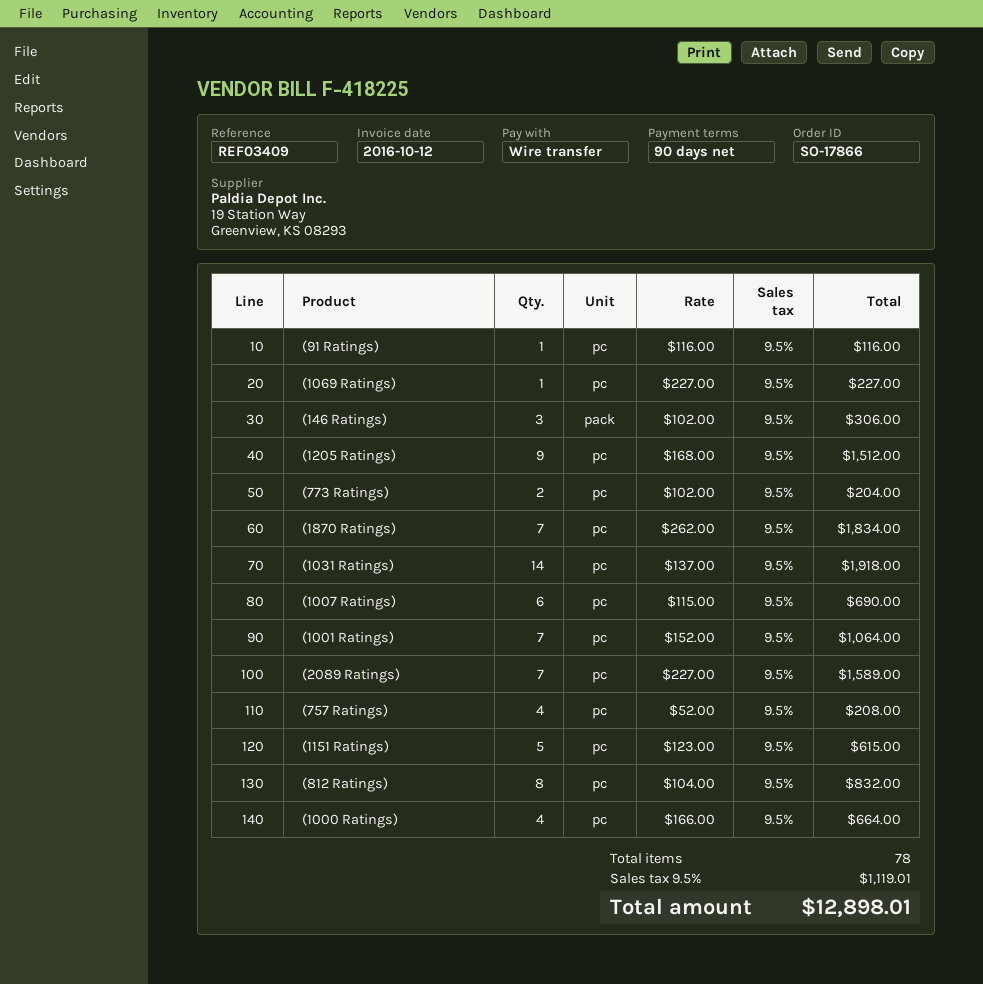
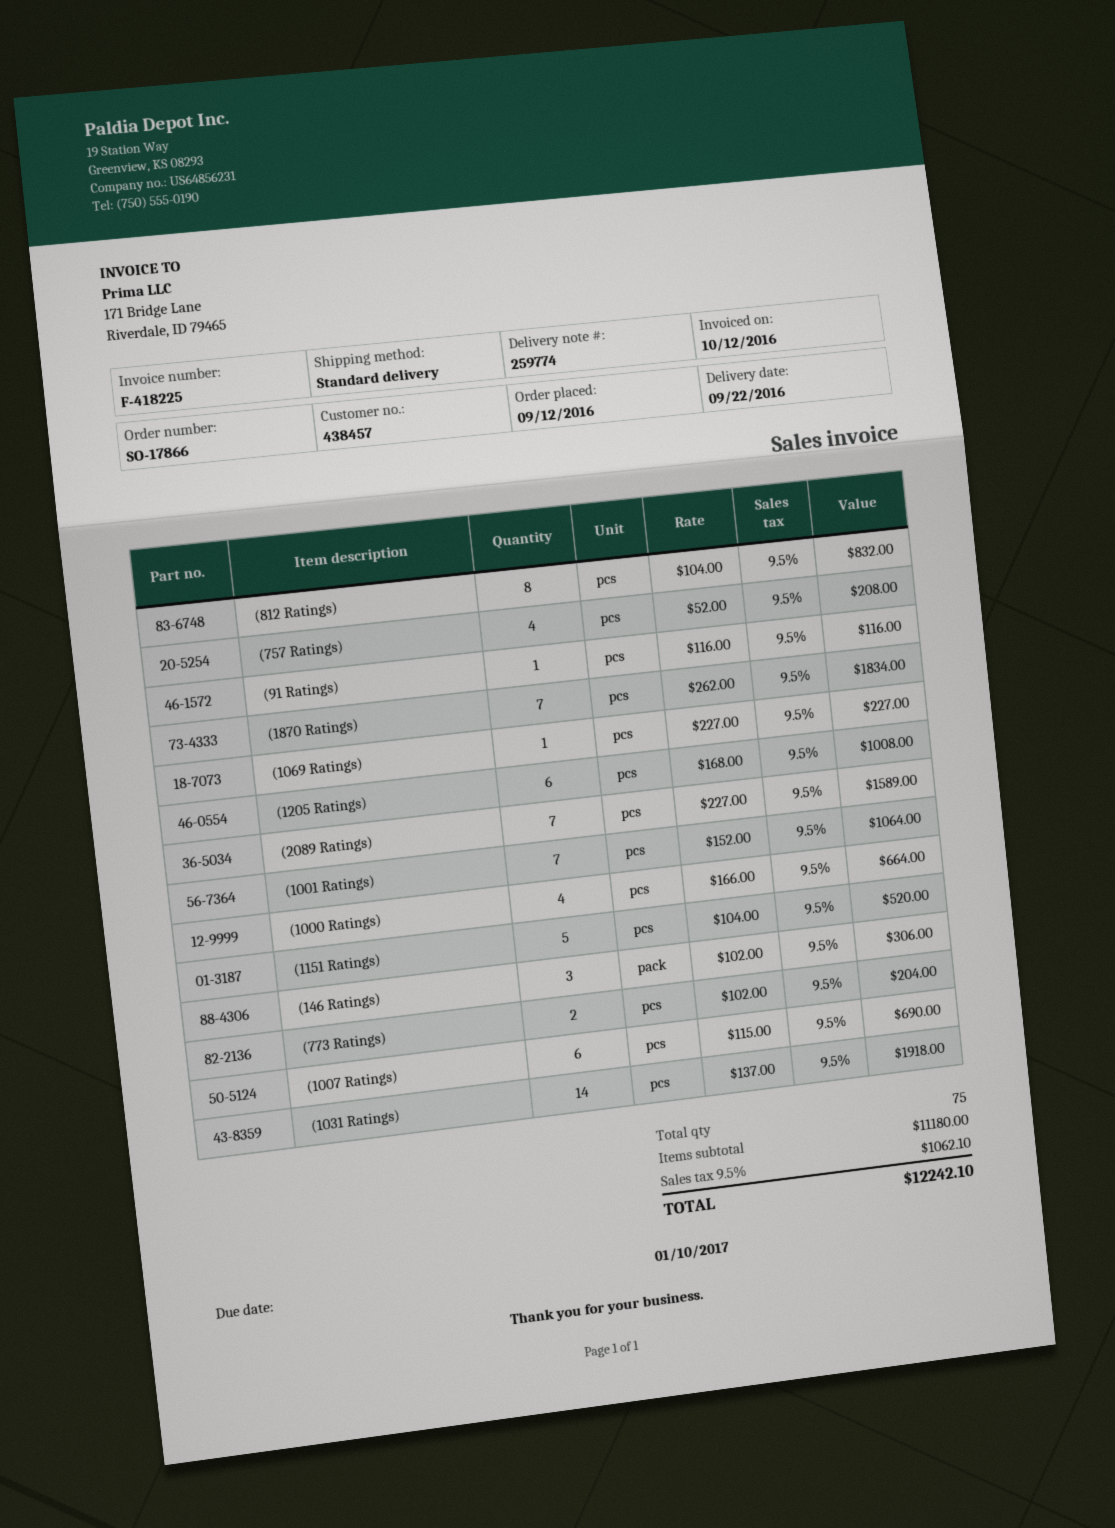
(1205 Ratings): 9 x 168.00 = 1512.00 -> 6 x 168.00 = 1008.00
(1151 Ratings): 5 x 123.00 = 615.00 -> 5 x 104.00 = 520.00
total quantity: 78 -> 75
tax: 9.5% = 1119.01 -> 9.5% = 1062.10
total: 12898.01 -> 12242.10

